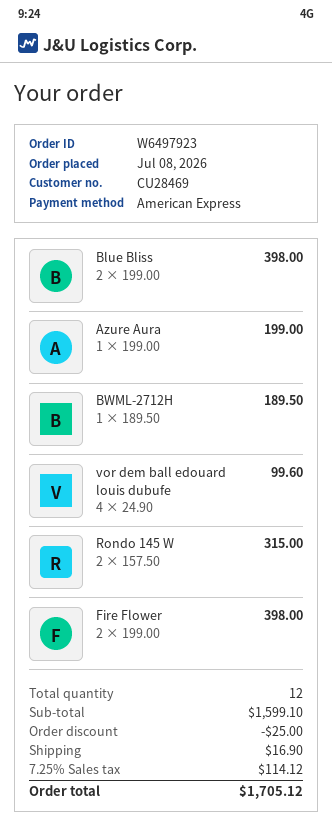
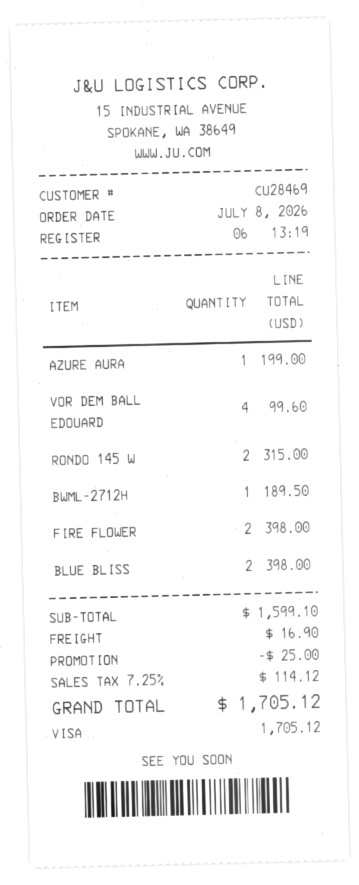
payment method: American Express -> Visa

